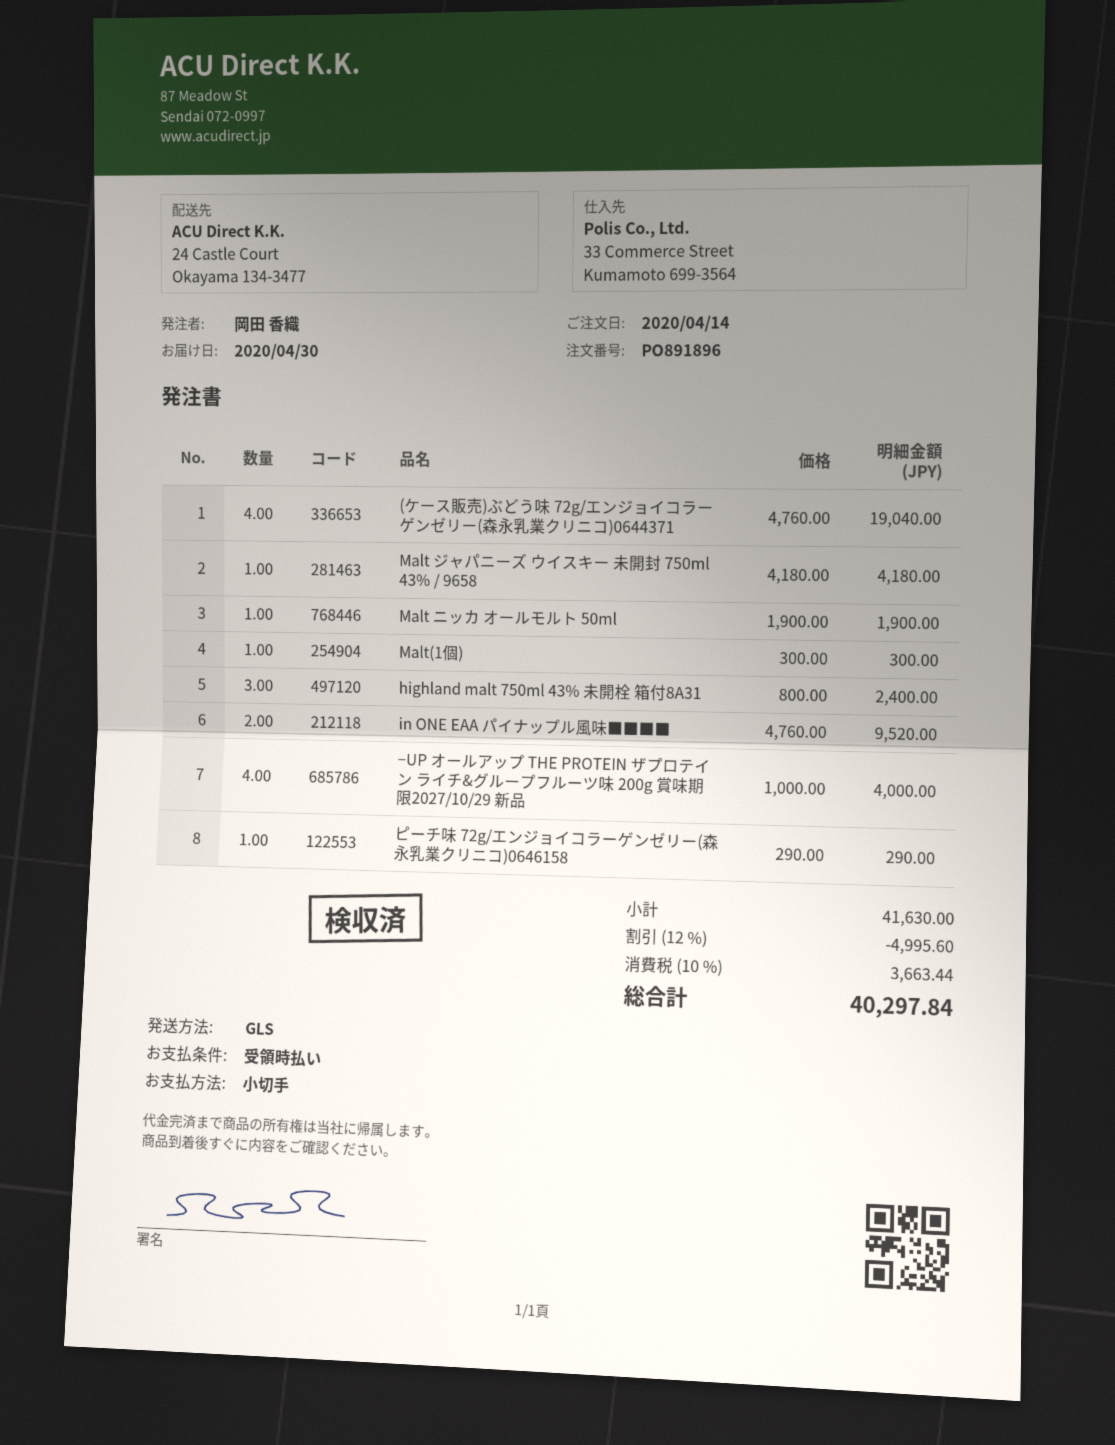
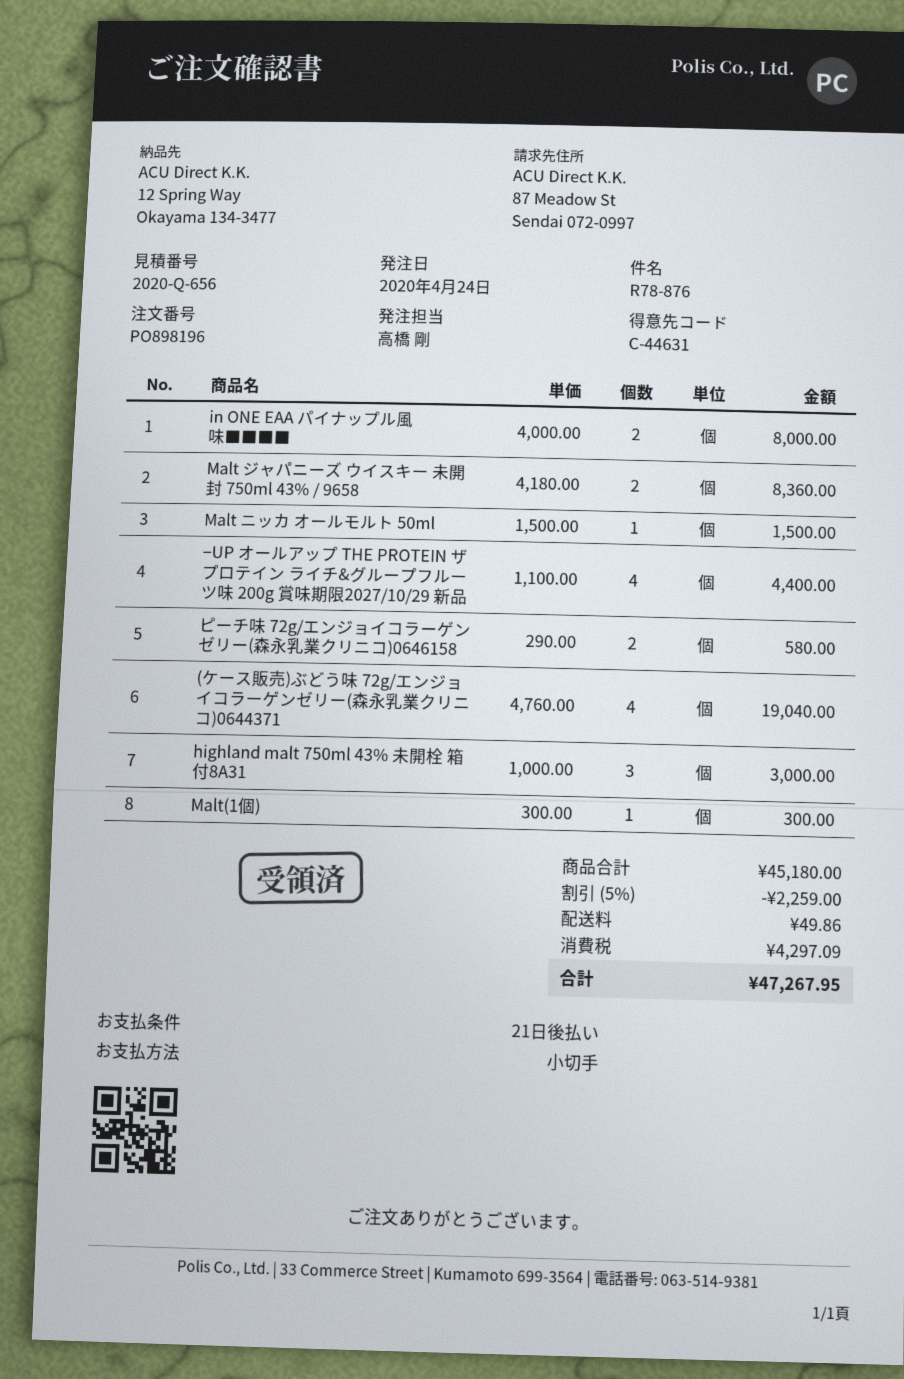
order number: PO891896 -> PO898196
order date: 2020-04-14 -> 2020-04-24
payment terms: on receipt -> 21 days
ordered by: 岡田 香織 -> 高橋 剛
ship to: 24 Castle Court, Okayama 134-3477 -> 12 Spring Way, Okayama 134-3477
Malt ジャパニーズ ウイスキー 未開封 750ml 43% / 9658: 1 x 4180.00 = 4180.00 -> 2 x 4180.00 = 8360.00
Malt ニッカ オールモルト 50ml: 1 x 1900.00 = 1900.00 -> 1 x 1500.00 = 1500.00
highland malt 750ml 43% 未開栓 箱付8A31: 3 x 800.00 = 2400.00 -> 3 x 1000.00 = 3000.00
in ONE EAA パイナップル風味■■■■: 2 x 4760.00 = 9520.00 -> 2 x 4000.00 = 8000.00
−UP オールアップ THE PROTEIN ザプロテイン ライチ&グループフルーツ味 200g 賞味期限2027/10/29 新品: 4 x 1000.00 = 4000.00 -> 4 x 1100.00 = 4400.00
ピーチ味 72g/エンジョイコラーゲンゼリー(森永乳業クリニコ)0646158: 1 x 290.00 = 290.00 -> 2 x 290.00 = 580.00
subtotal: 41630.00 -> 45180.00
discount: 12% = 4995.60 -> 5% = 2259.00
shipping: none -> 49.86
tax: 3663.44 -> 4297.09
total: 40297.84 -> 47267.95

